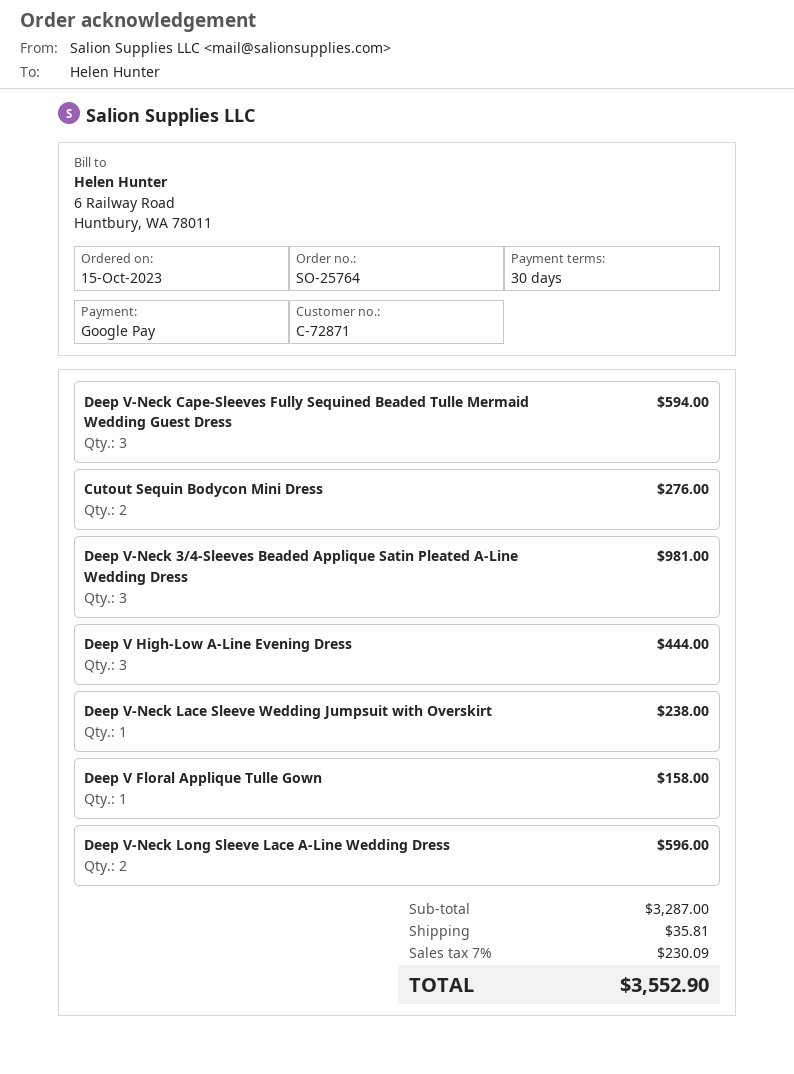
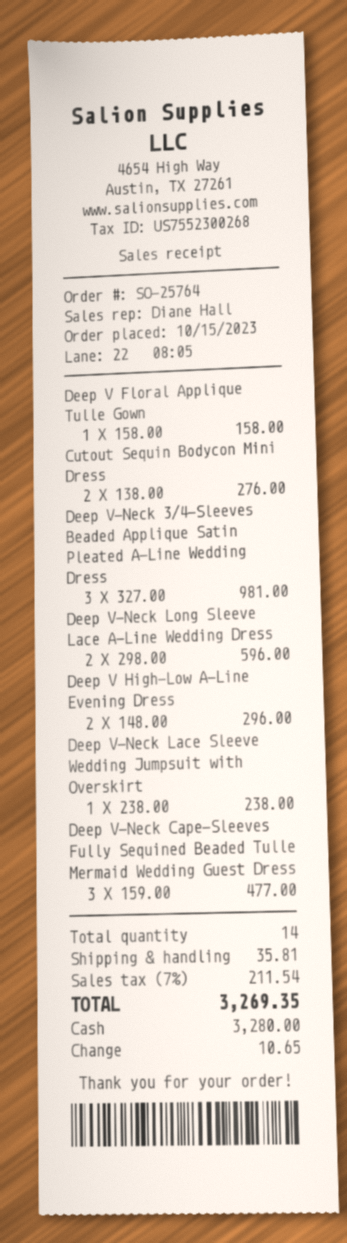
payment method: Google Pay -> cash
Deep V-Neck Cape-Sleeves Fully Sequined Beaded Tulle Mermaid Wedding Guest Dress: 3 for 594.00 -> 3 for 477.00
Deep V High-Low A-Line Evening Dress: 3 for 444.00 -> 2 for 296.00
tax: 7% = 230.09 -> 7% = 211.54
total: 3552.90 -> 3269.35

